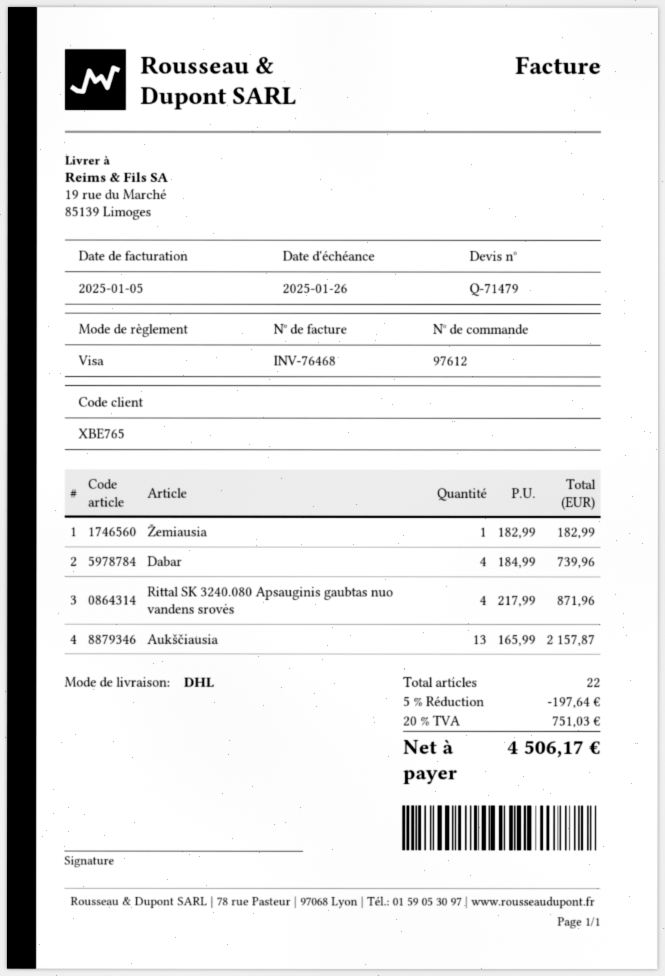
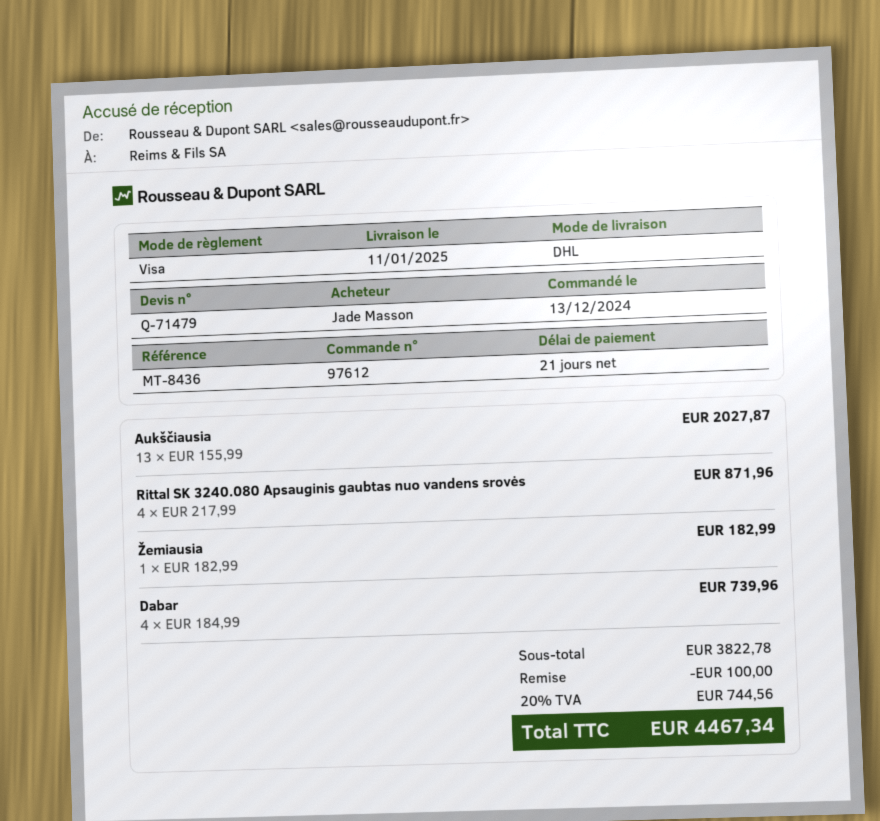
Aukščiausia: 13 x 165.99 = 2157.87 -> 13 x 155.99 = 2027.87
discount: 197.64 -> 100.00
tax: 20% = 751.03 -> 20% = 744.56
total: 4506.17 -> 4467.34

